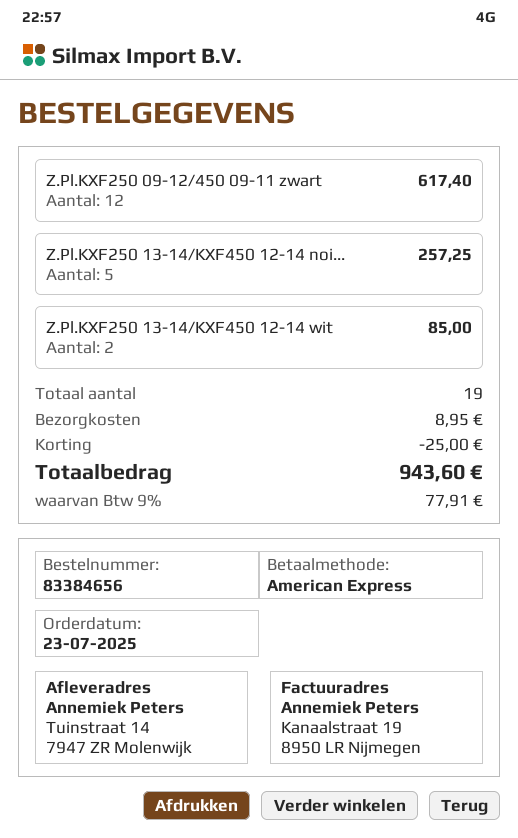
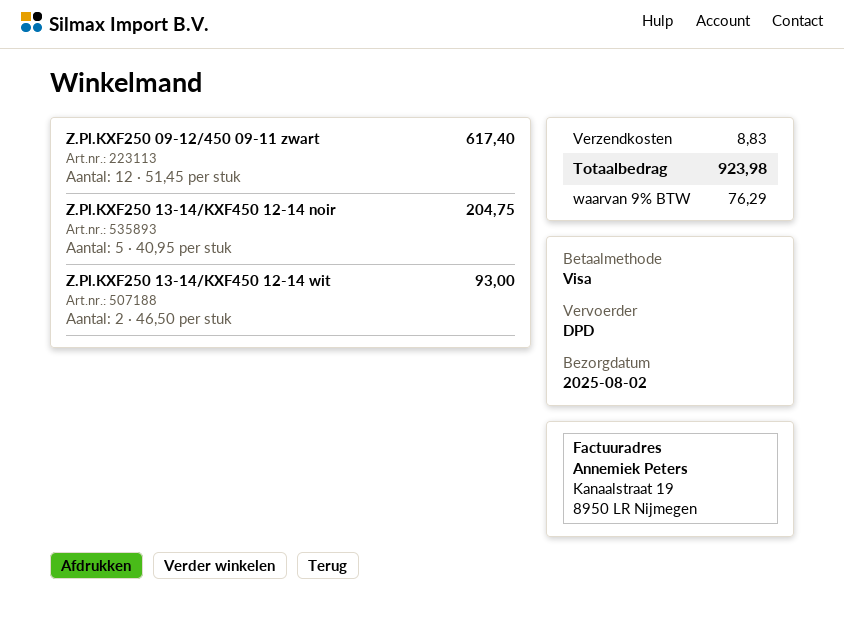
payment method: American Express -> Visa
Z.Pl.KXF250 13-14/KXF450 12-14 noi...: 5 for 257.25 -> 5 for 204.75
Z.Pl.KXF250 13-14/KXF450 12-14 wit: 2 for 85.00 -> 2 for 93.00
discount: 25.00 -> none
shipping: 8.95 -> 8.83
tax: 9% = 77.91 -> 9% = 76.29
total: 943.60 -> 923.98

